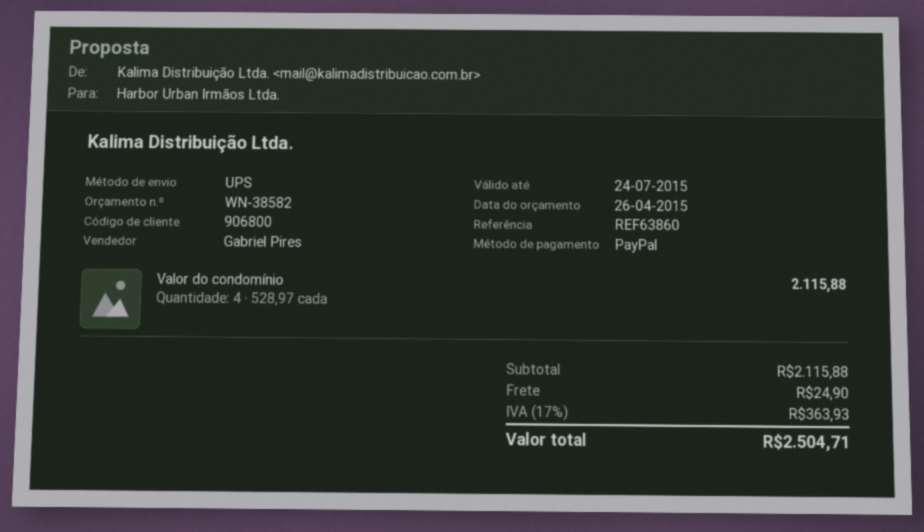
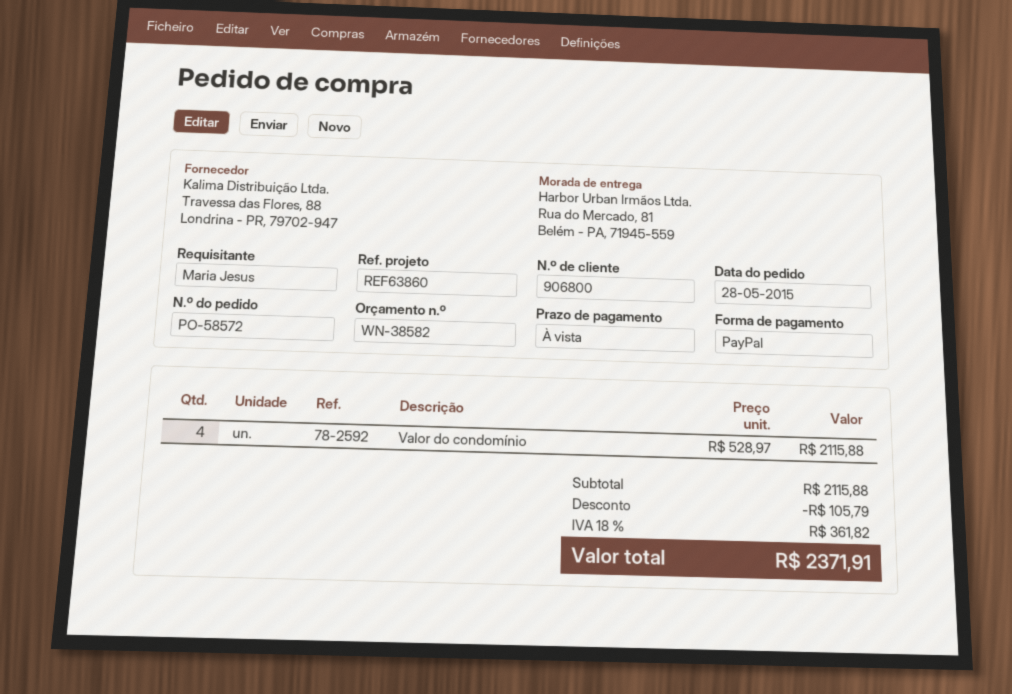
discount: none -> 105.79
shipping: 24.90 -> none
tax: 17% = 363.93 -> 18% = 361.82
total: 2504.71 -> 2371.91

